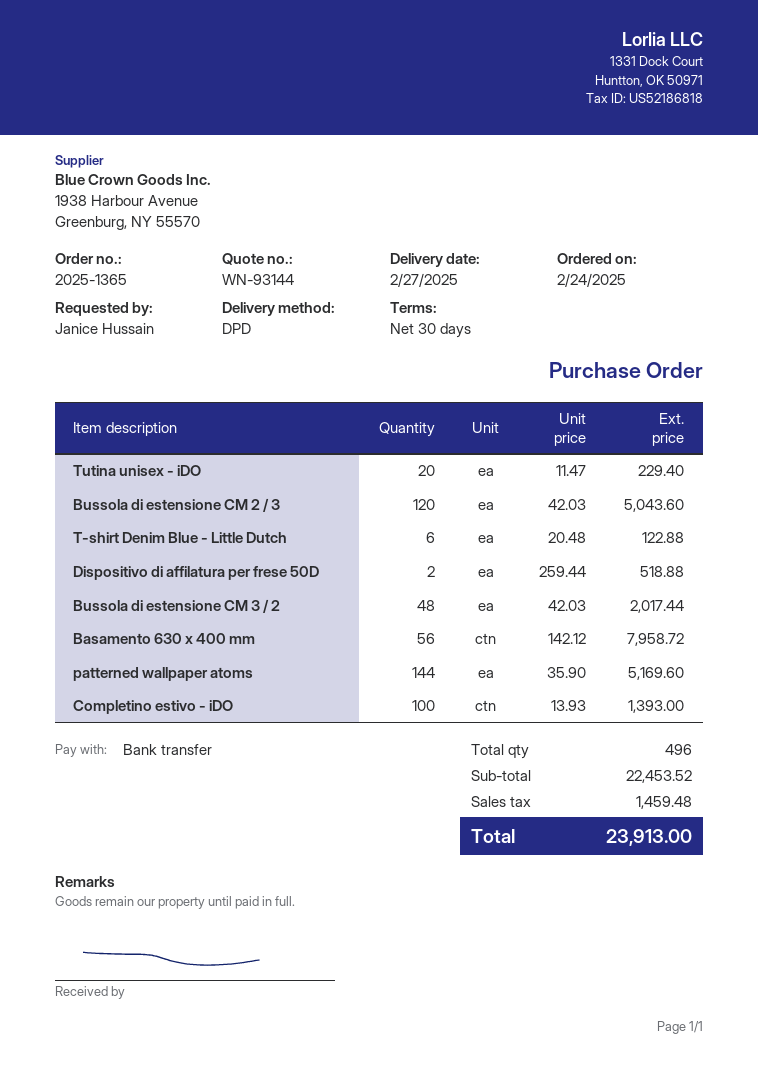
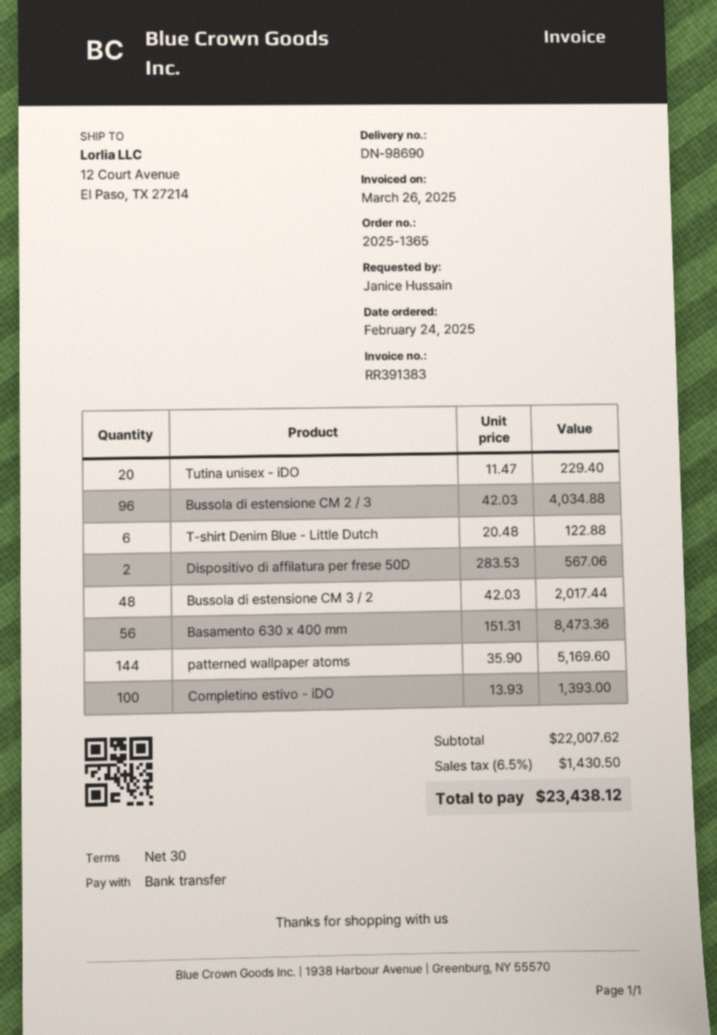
Bussola di estensione CM 2 / 3: 120 x 42.03 = 5043.60 -> 96 x 42.03 = 4034.88
Dispositivo di affilatura per frese 50D: 2 x 259.44 = 518.88 -> 2 x 283.53 = 567.06
Basamento 630 x 400 mm: 56 x 142.12 = 7958.72 -> 56 x 151.31 = 8473.36
subtotal: 22453.52 -> 22007.62
tax: 1459.48 -> 1430.50
total: 23913.00 -> 23438.12

